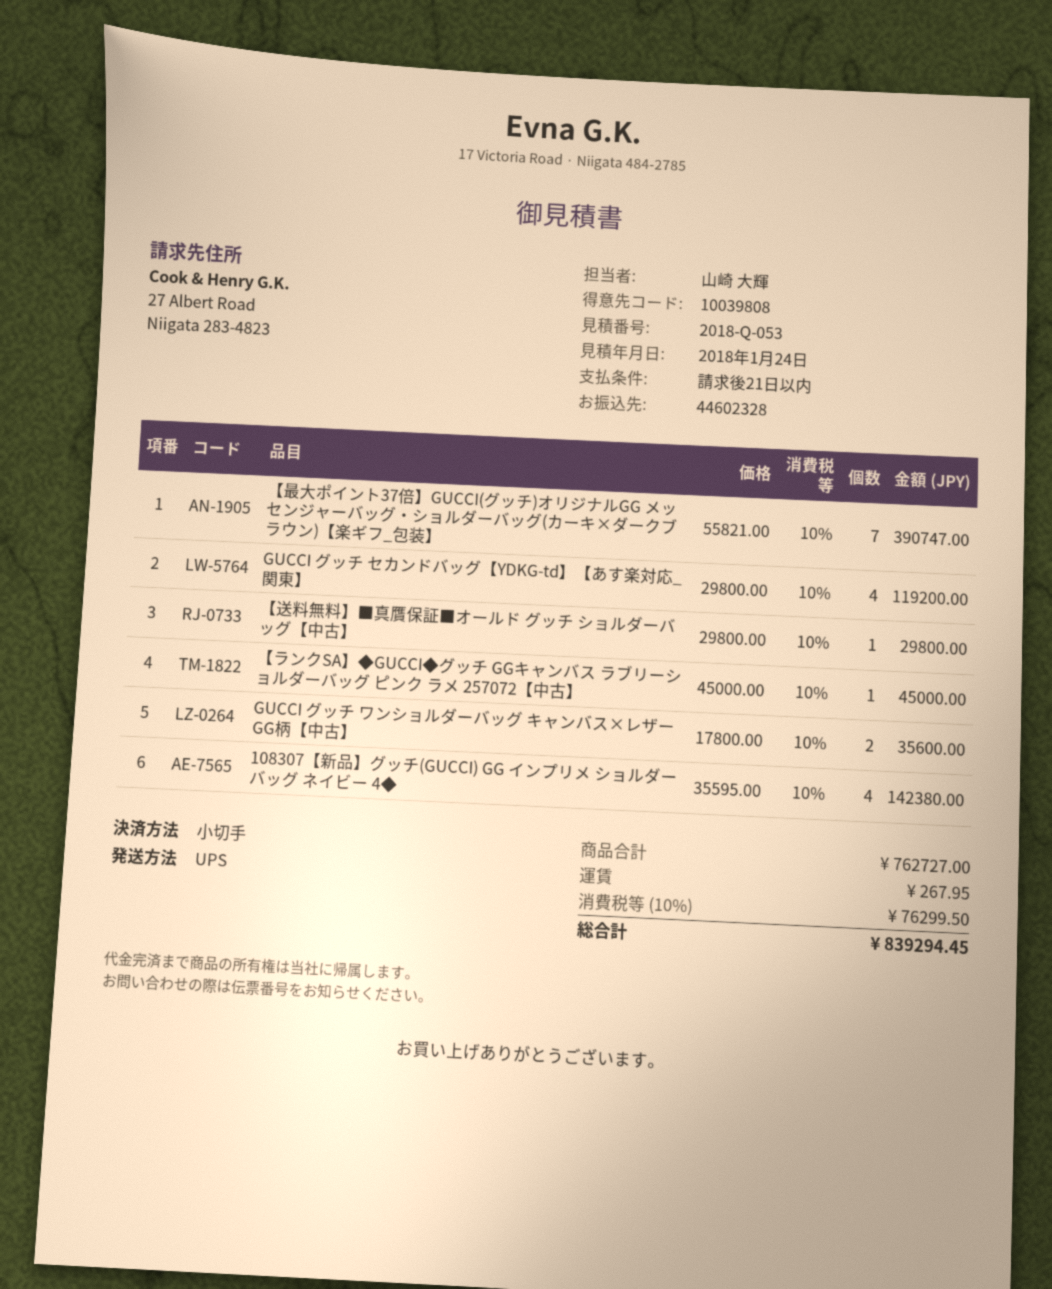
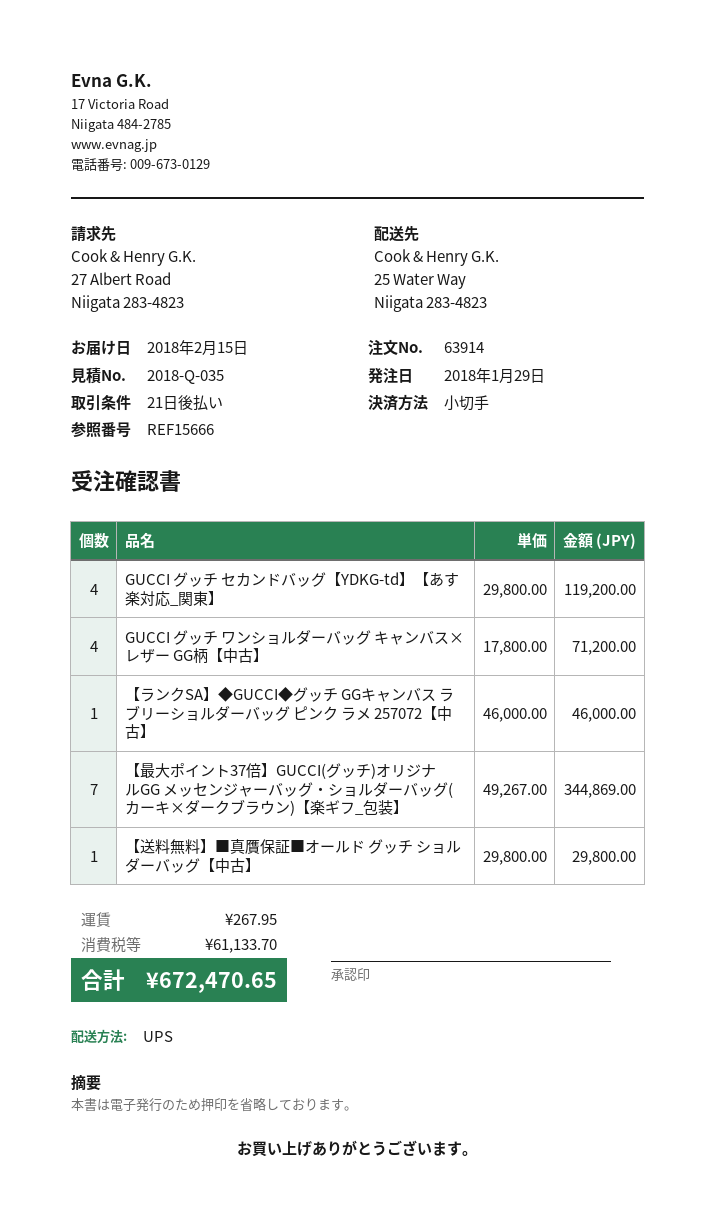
quote number: 2018-Q-053 -> 2018-Q-035
【最大ポイント37倍】GUCCI(グッチ)オリジナルGG メッセンジャーバッグ・ショルダーバッグ(カーキ×ダークブラウン)【楽ギフ_包装】: 7 x 55821.00 = 390747.00 -> 7 x 49267.00 = 344869.00
【ランクSA】◆GUCCI◆グッチ GGキャンバス ラブリーショルダーバッグ ピンク ラメ 257072【中古】: 1 x 45000.00 = 45000.00 -> 1 x 46000.00 = 46000.00
GUCCI グッチ ワンショルダーバッグ キャンバス×レザー GG柄【中古】: 2 x 17800.00 = 35600.00 -> 4 x 17800.00 = 71200.00
108307【新品】グッチ(GUCCI) GG インプリメ ショルダーバッグ ネイビー 4◆: 4 x 35595.00 = 142380.00 -> none
tax: 76299.50 -> 61133.70
total: 839294.45 -> 672470.65

